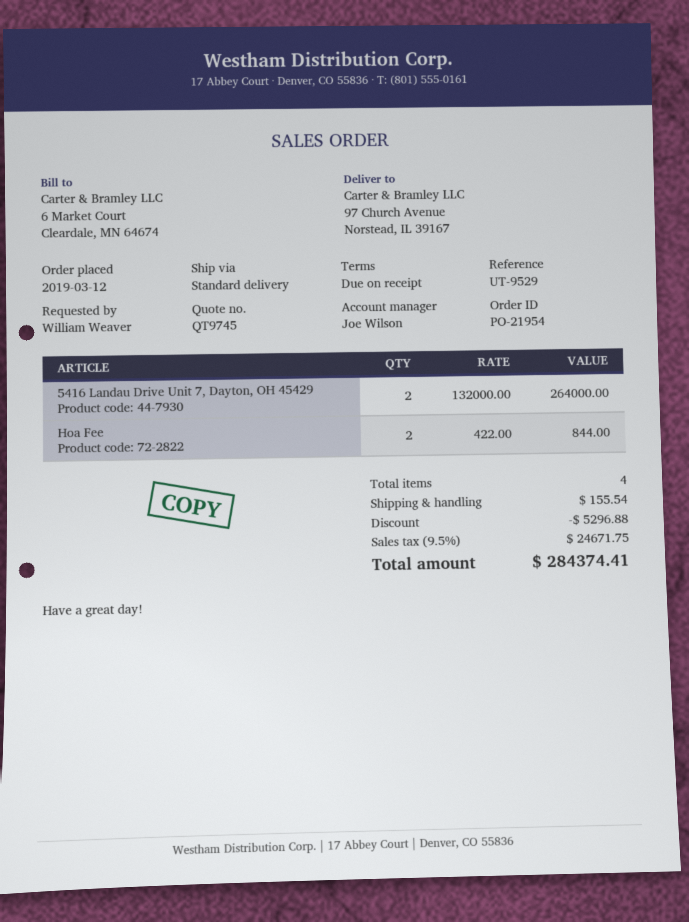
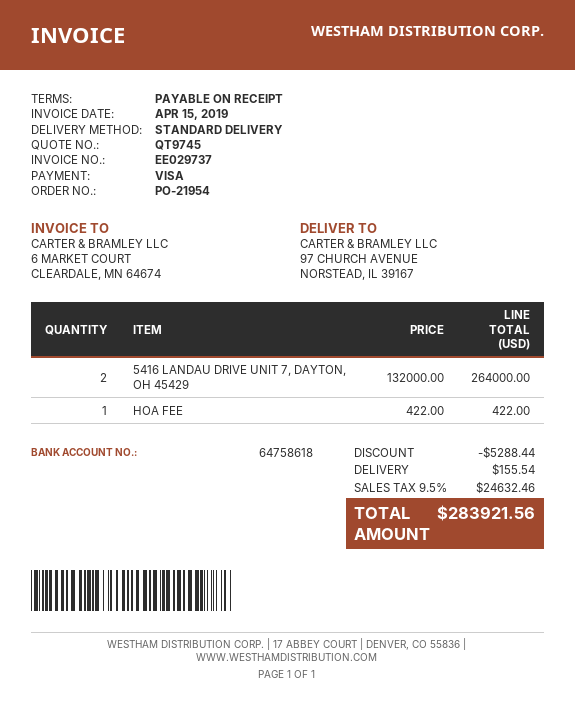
Hoa Fee: 2 x 422.00 = 844.00 -> 1 x 422.00 = 422.00
discount: 5296.88 -> 5288.44
tax: 9.5% = 24671.75 -> 9.5% = 24632.46
total: 284374.41 -> 283921.56

